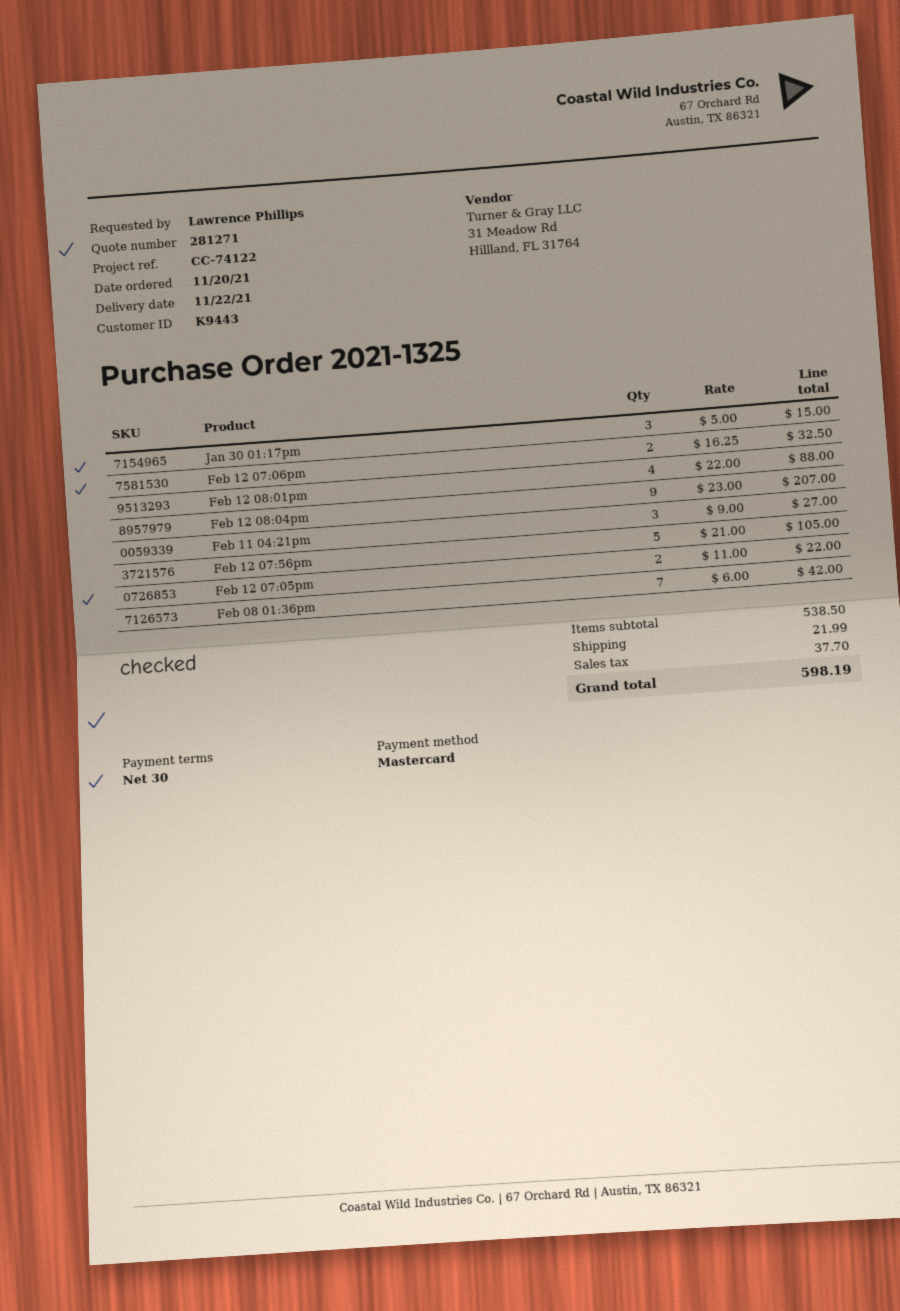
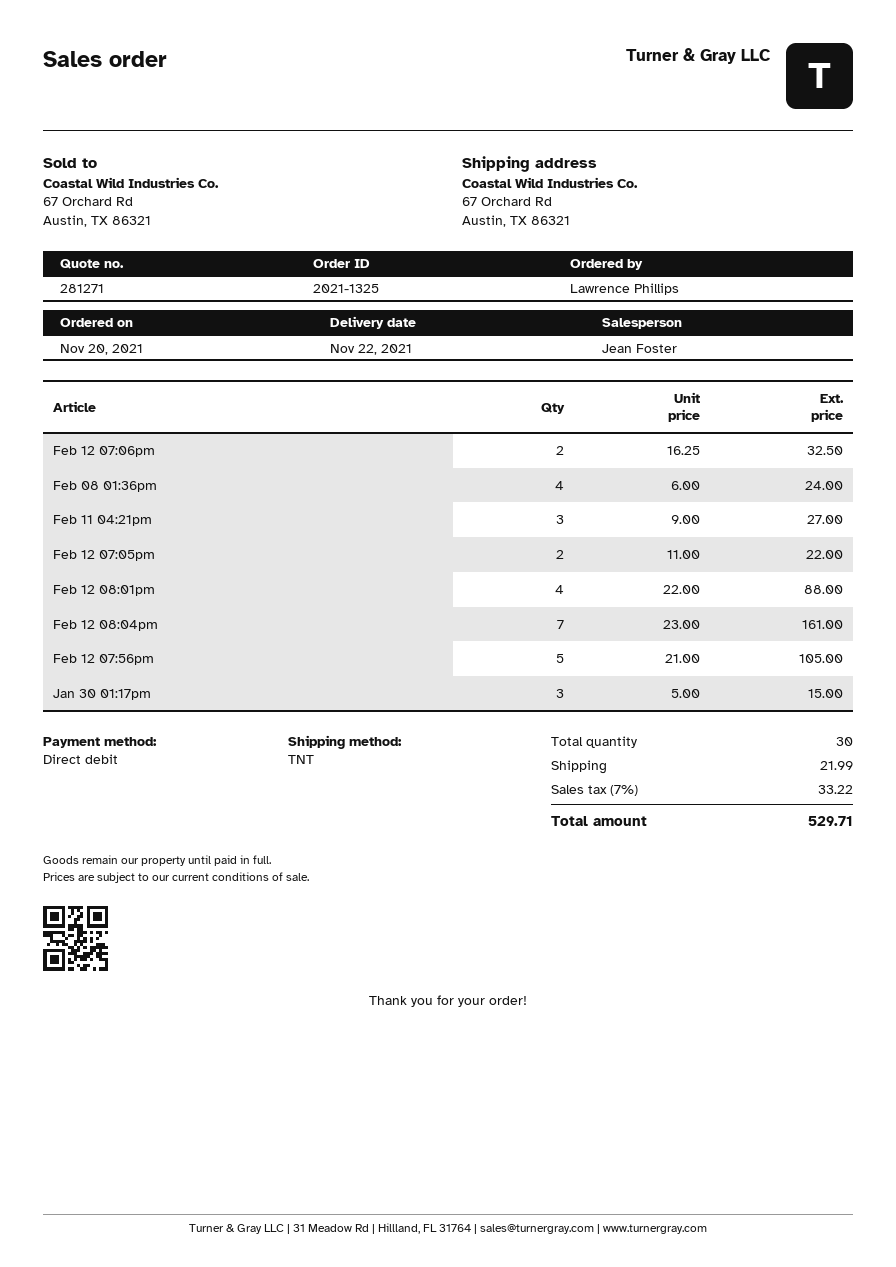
payment method: Mastercard -> direct debit
Feb 12 08:04pm: 9 x 23.00 = 207.00 -> 7 x 23.00 = 161.00
Feb 08 01:36pm: 7 x 6.00 = 42.00 -> 4 x 6.00 = 24.00
tax: 37.70 -> 33.22
total: 598.19 -> 529.71

